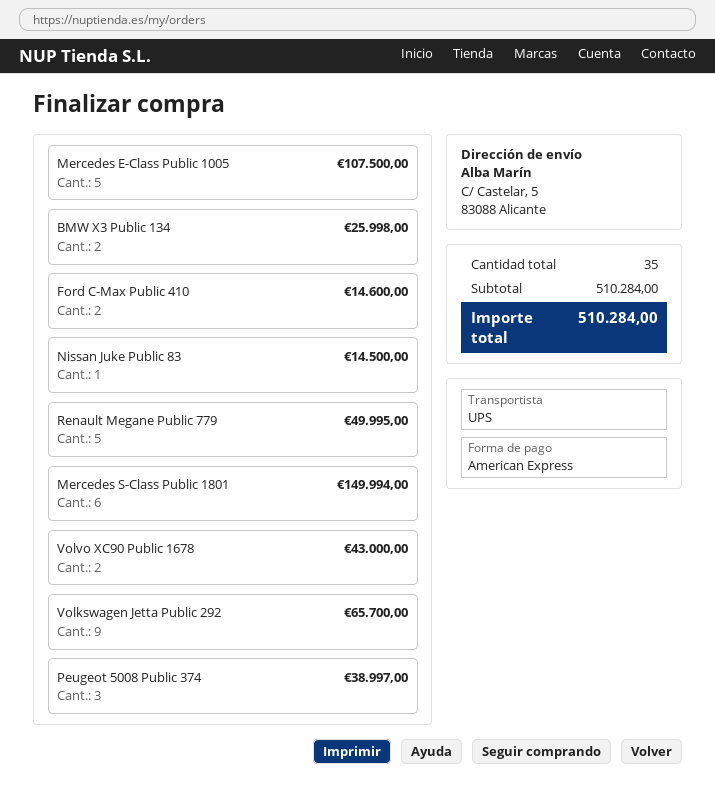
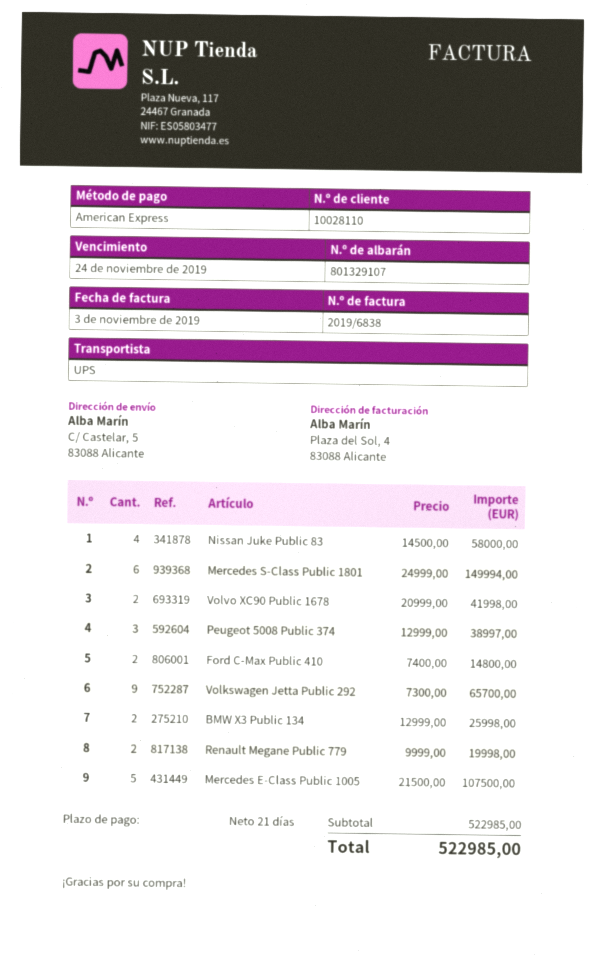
Ford C-Max Public 410: 2 for 14600.00 -> 2 for 14800.00
Nissan Juke Public 83: 1 for 14500.00 -> 4 for 58000.00
Renault Megane Public 779: 5 for 49995.00 -> 2 for 19998.00
Volvo XC90 Public 1678: 2 for 43000.00 -> 2 for 41998.00
subtotal: 510284.00 -> 522985.00
total: 510284.00 -> 522985.00

